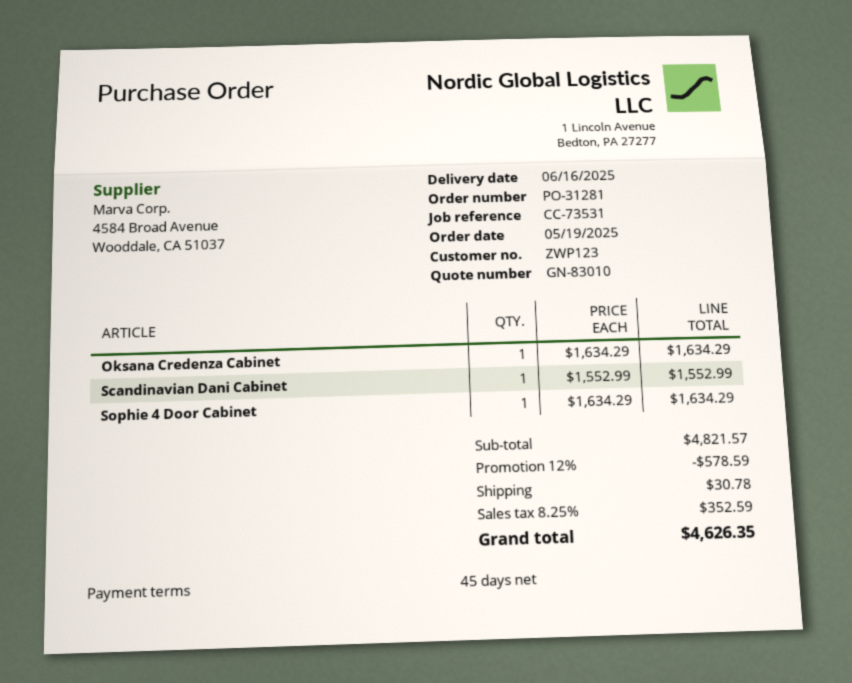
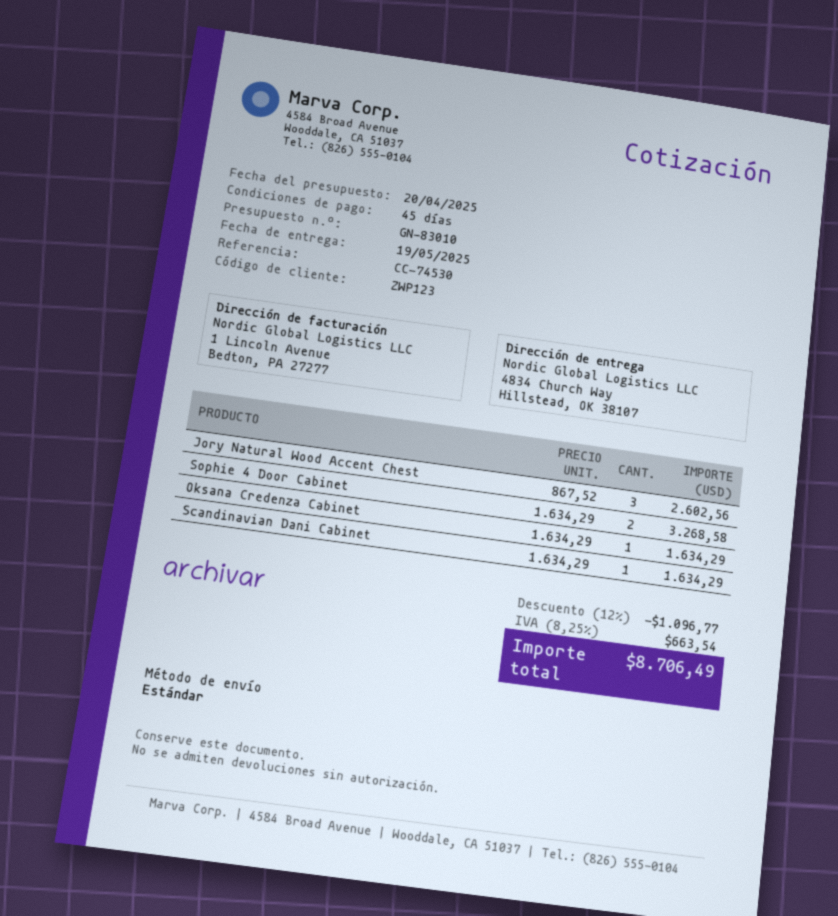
delivery date: 2025-06-16 -> 2025-05-19
reference: CC-73531 -> CC-74530
Scandinavian Dani Cabinet: 1 x 1552.99 = 1552.99 -> 1 x 1634.29 = 1634.29
Sophie 4 Door Cabinet: 1 x 1634.29 = 1634.29 -> 2 x 1634.29 = 3268.58
Jory Natural Wood Accent Chest: none -> 3 x 867.52 = 2602.56
discount: 12% = 578.59 -> 12% = 1096.77
shipping: 30.78 -> none
tax: 8.25% = 352.59 -> 8.25% = 663.54
total: 4626.35 -> 8706.49

